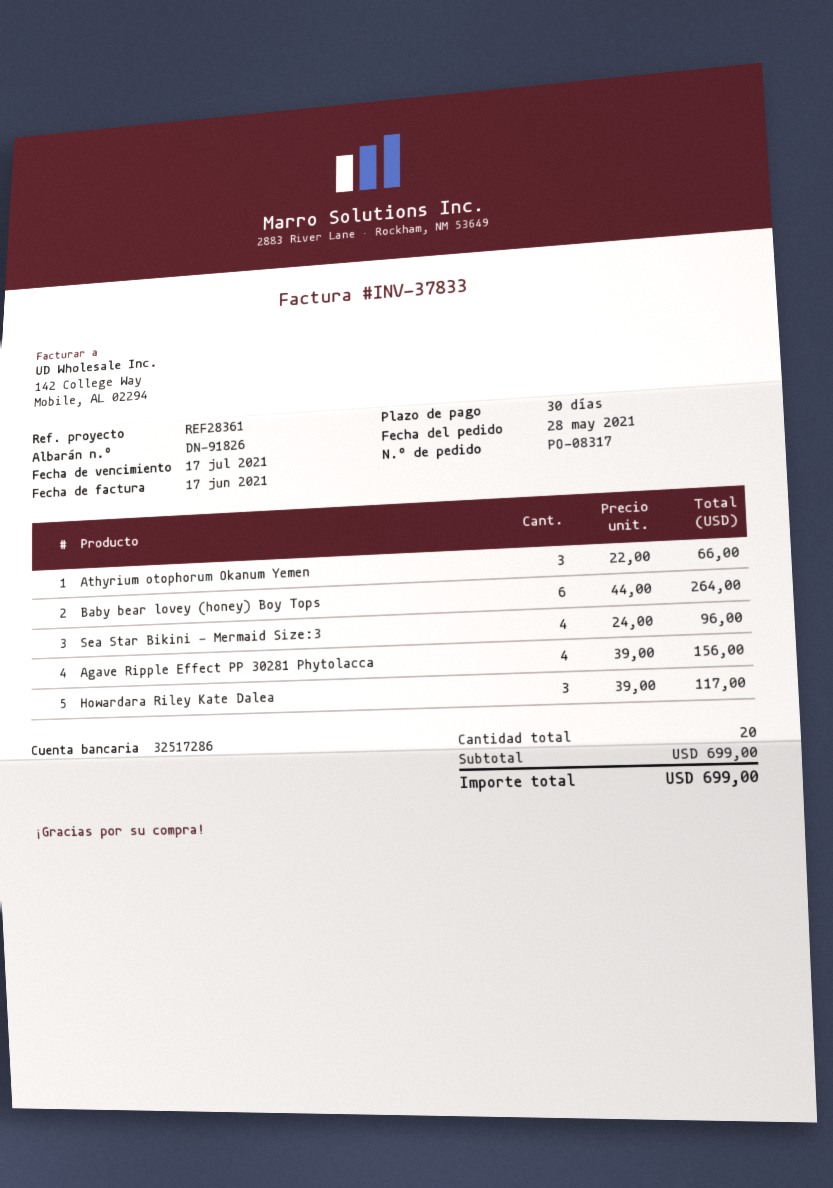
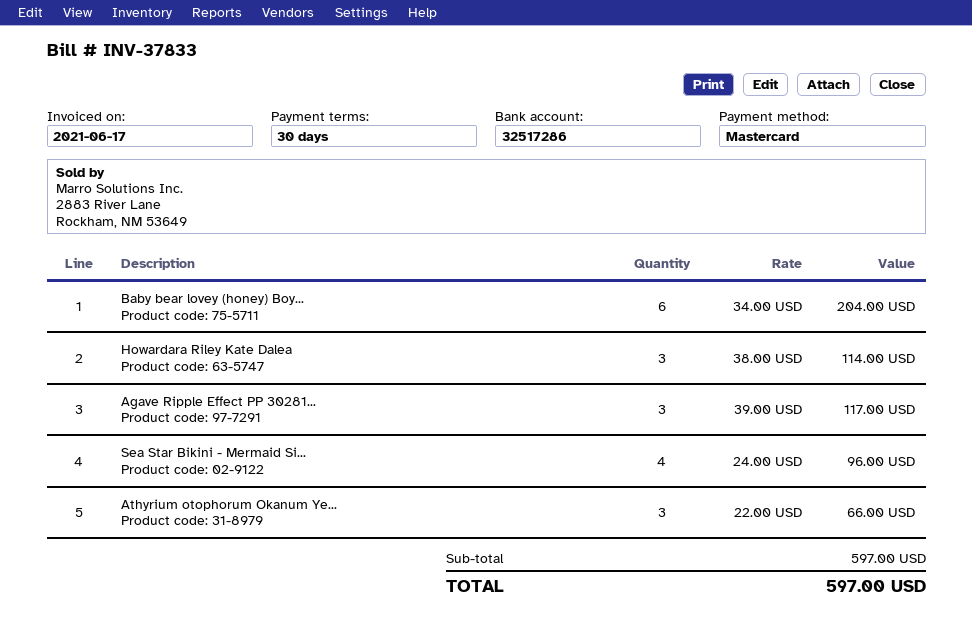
Baby bear lovey (honey) Boy Tops: 6 x 44.00 = 264.00 -> 6 x 34.00 = 204.00
Agave Ripple Effect PP 30281 Phytolacca: 4 x 39.00 = 156.00 -> 3 x 39.00 = 117.00
Howardara Riley Kate Dalea: 3 x 39.00 = 117.00 -> 3 x 38.00 = 114.00
subtotal: 699.00 -> 597.00
total: 699.00 -> 597.00

